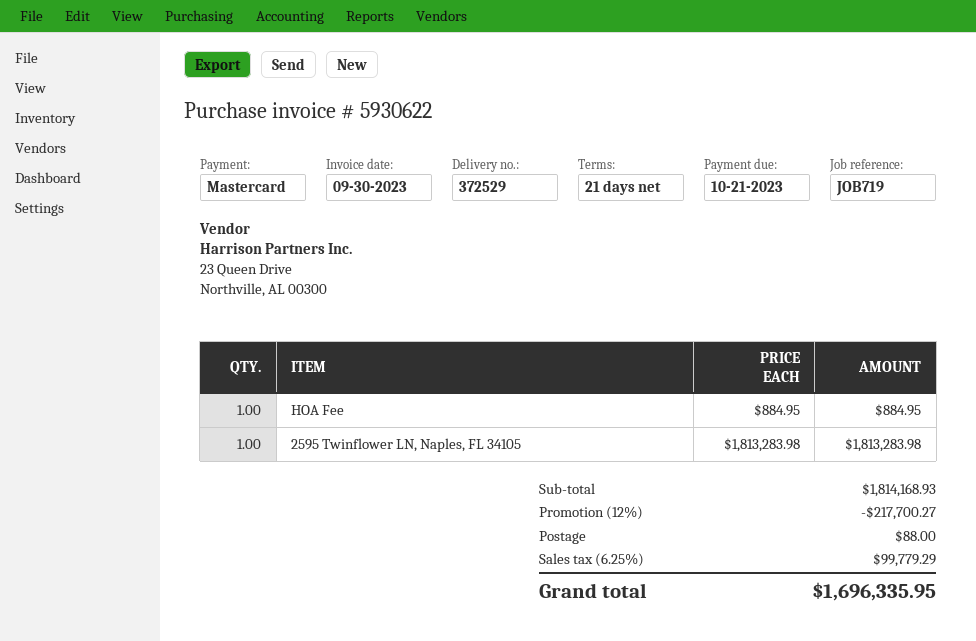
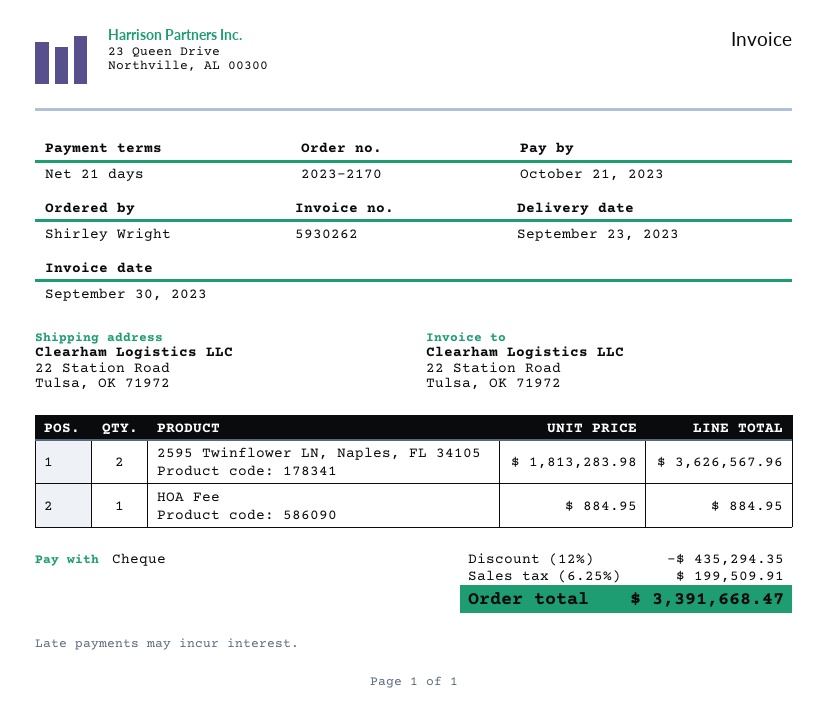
invoice number: 5930622 -> 5930262
payment method: Mastercard -> cheque
2595 Twinflower LN, Naples, FL 34105: 1 x 1813283.98 = 1813283.98 -> 2 x 1813283.98 = 3626567.96
discount: 12% = 217700.27 -> 12% = 435294.35
shipping: 88.00 -> none
tax: 6.25% = 99779.29 -> 6.25% = 199509.91
total: 1696335.95 -> 3391668.47

